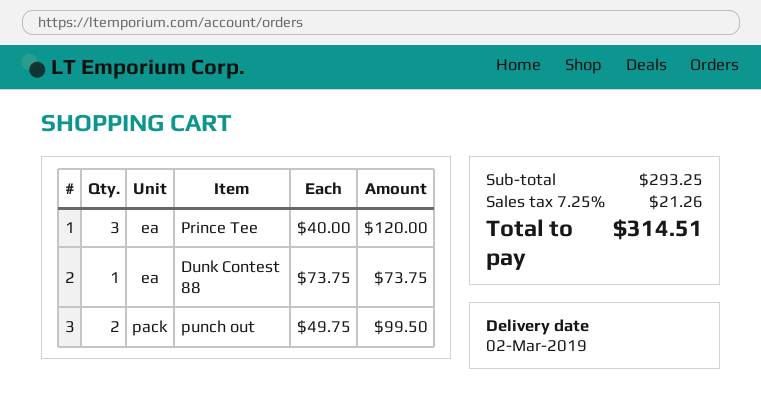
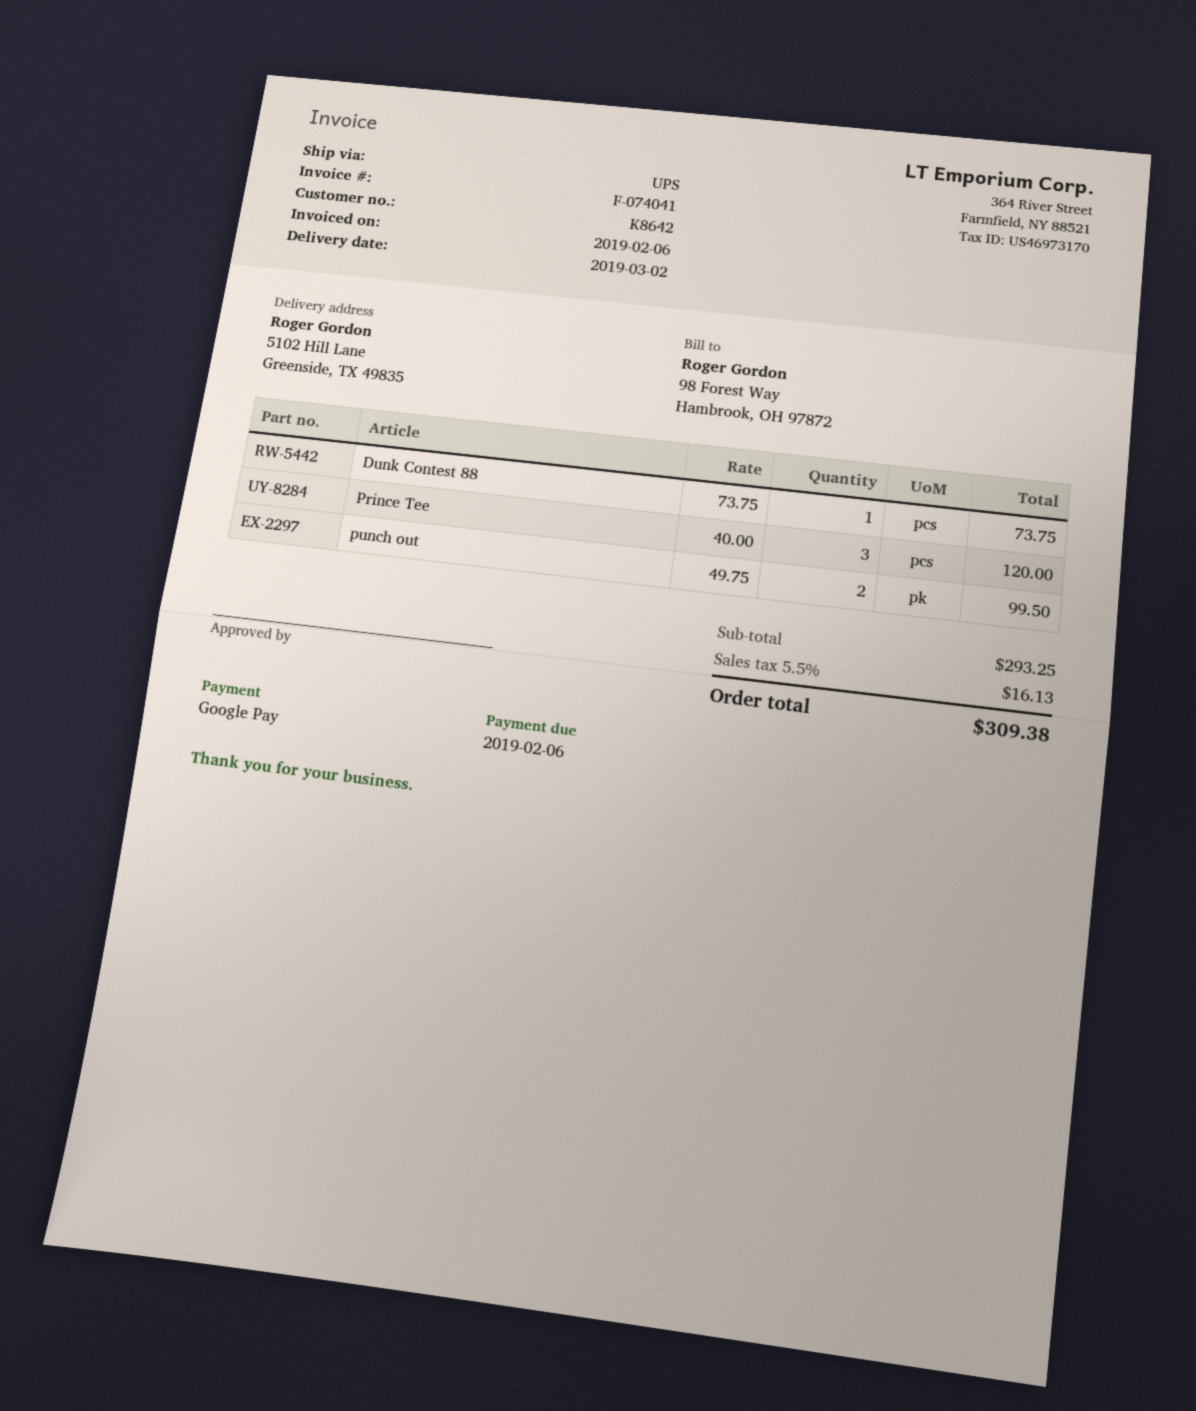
tax: 7.25% = 21.26 -> 5.5% = 16.13
total: 314.51 -> 309.38

